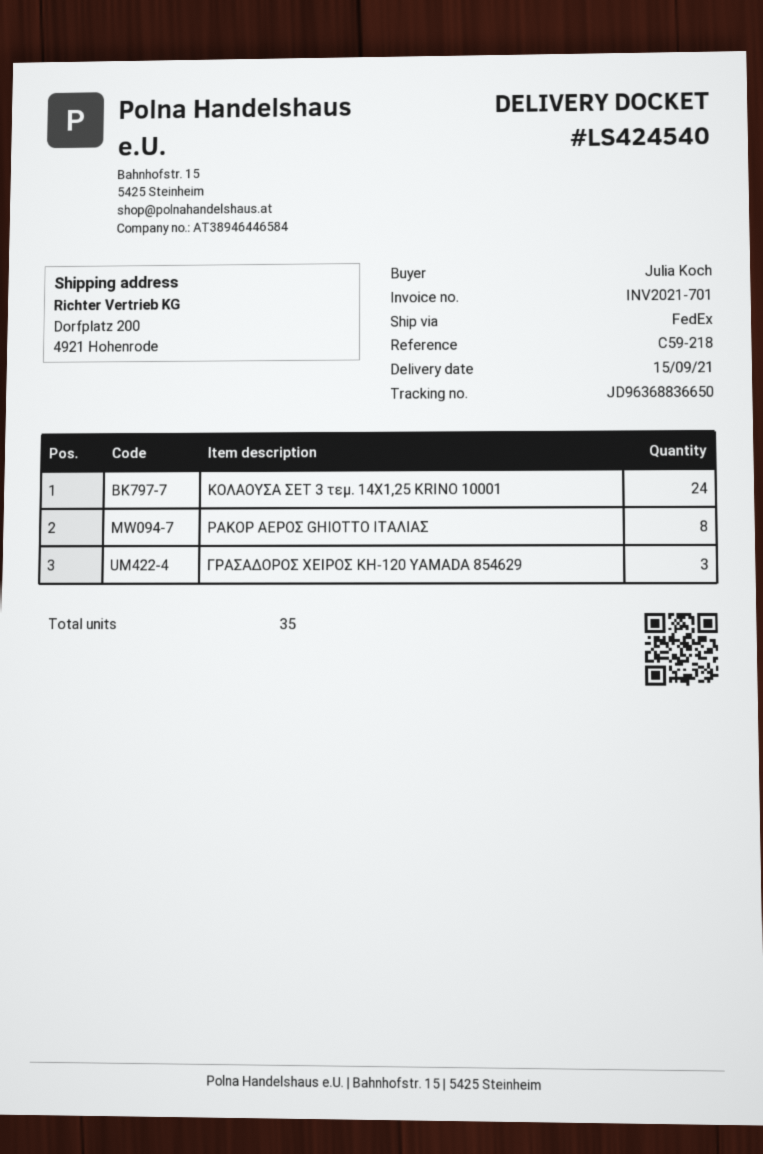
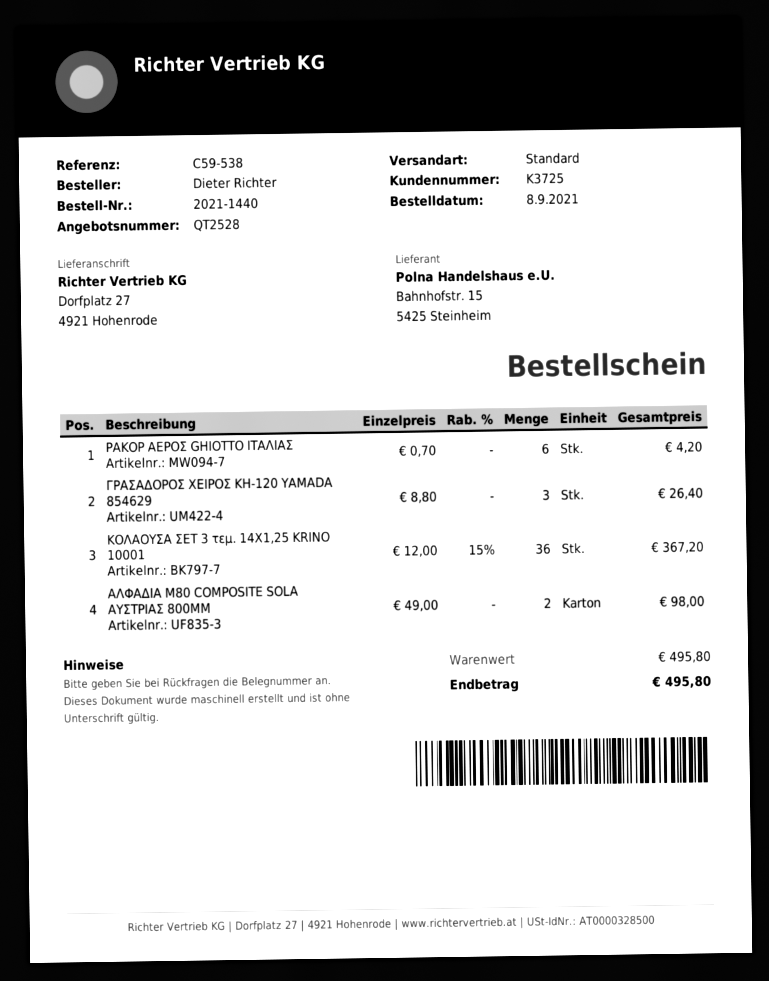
reference: C59-218 -> C59-538
ordered by: Julia Koch -> Dieter Richter
shipping method: FedEx -> standard
ship to: Dorfplatz 200, 4921 Hohenrode -> Dorfplatz 27, 4921 Hohenrode
ΚΟΛΑΟΥΣΑ ΣΕΤ 3 τεμ. 14Χ1,25 KRINO 10001: 24 -> 36
ΡΑΚΟΡ ΑΕΡΟΣ GHIOTTO ΙΤΑΛΙΑΣ: 8 -> 6
ΑΛΦΑΔΙΑ Μ80 COMPOSITE SOLA ΑΥΣΤΡΙΑΣ 800ΜΜ: none -> 2

